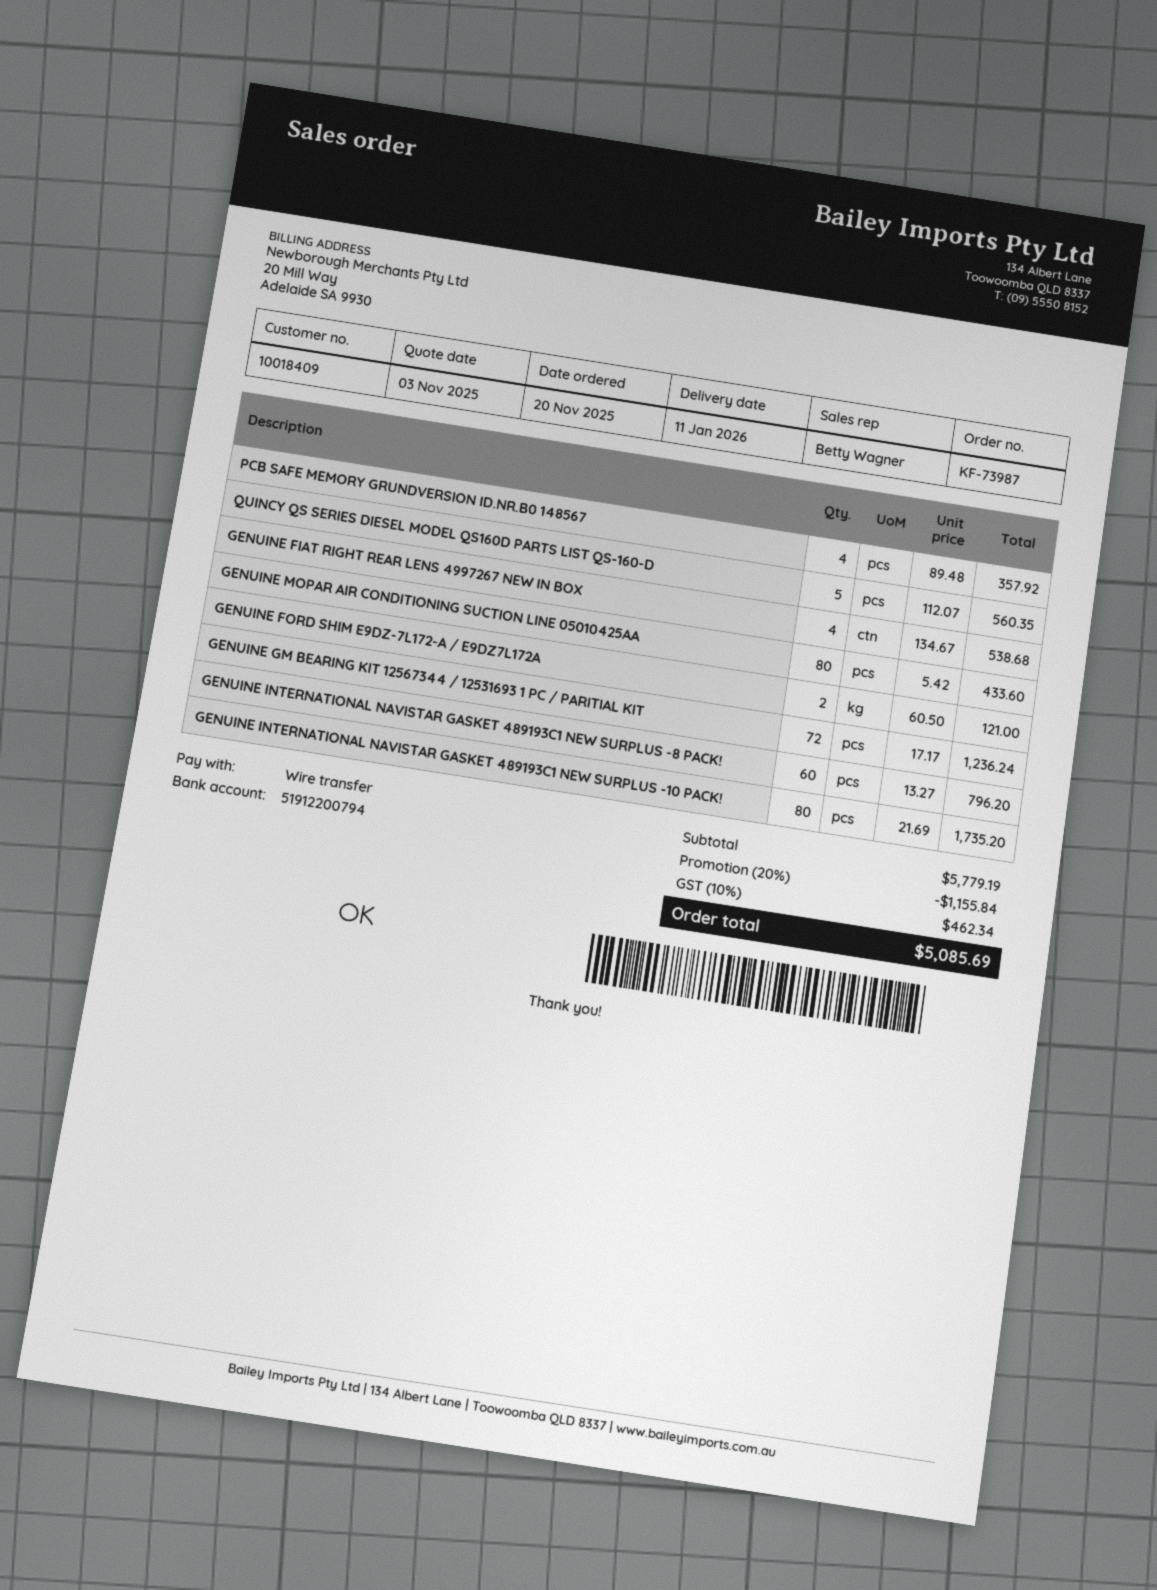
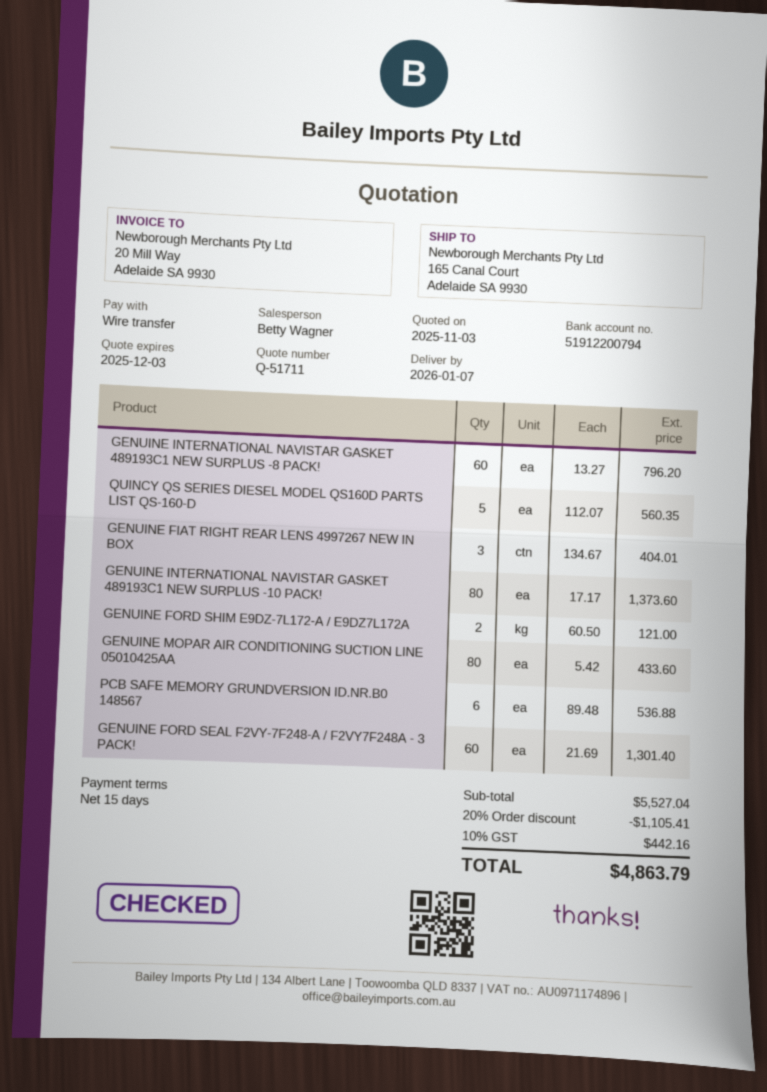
delivery date: 2026-01-11 -> 2026-01-07
PCB SAFE MEMORY GRUNDVERSION ID.NR.B0 148567: 4 x 89.48 = 357.92 -> 6 x 89.48 = 536.88
GENUINE FIAT RIGHT REAR LENS 4997267 NEW IN BOX: 4 x 134.67 = 538.68 -> 3 x 134.67 = 404.01
GENUINE GM BEARING KIT 12567344 / 12531693 1 PC / PARITIAL KIT: 72 x 17.17 = 1236.24 -> none
GENUINE INTERNATIONAL NAVISTAR GASKET 489193C1 NEW SURPLUS -10 PACK!: 80 x 21.69 = 1735.20 -> 80 x 17.17 = 1373.60
GENUINE FORD SEAL F2VY-7F248-A / F2VY7F248A - 3 PACK!: none -> 60 x 21.69 = 1301.40
subtotal: 5779.19 -> 5527.04
discount: 20% = 1155.84 -> 20% = 1105.41
tax: 10% = 462.34 -> 10% = 442.16
total: 5085.69 -> 4863.79

